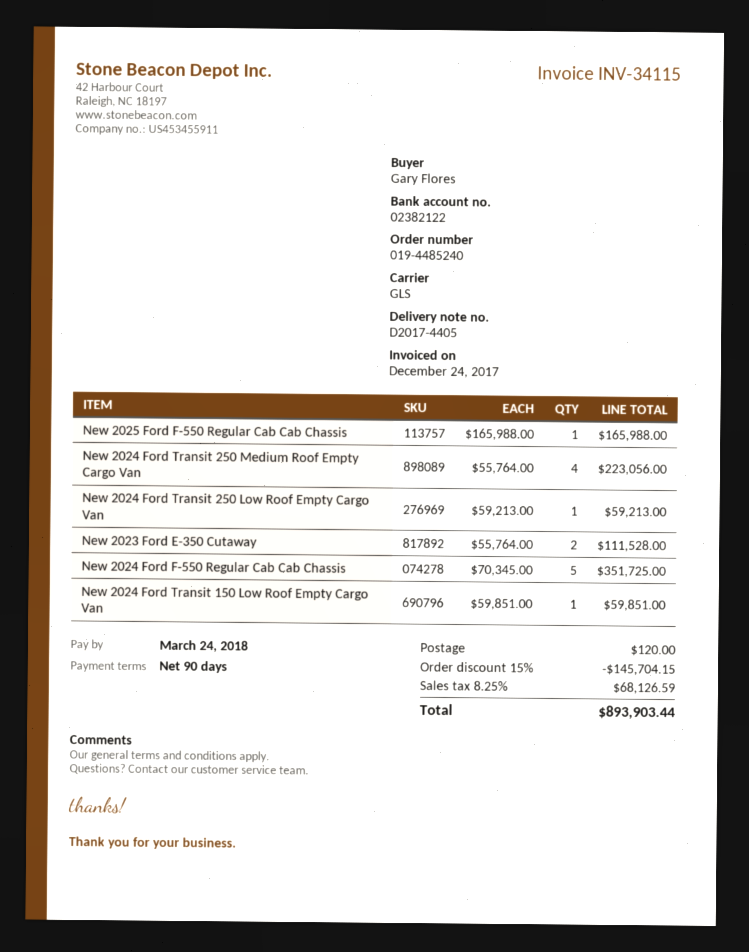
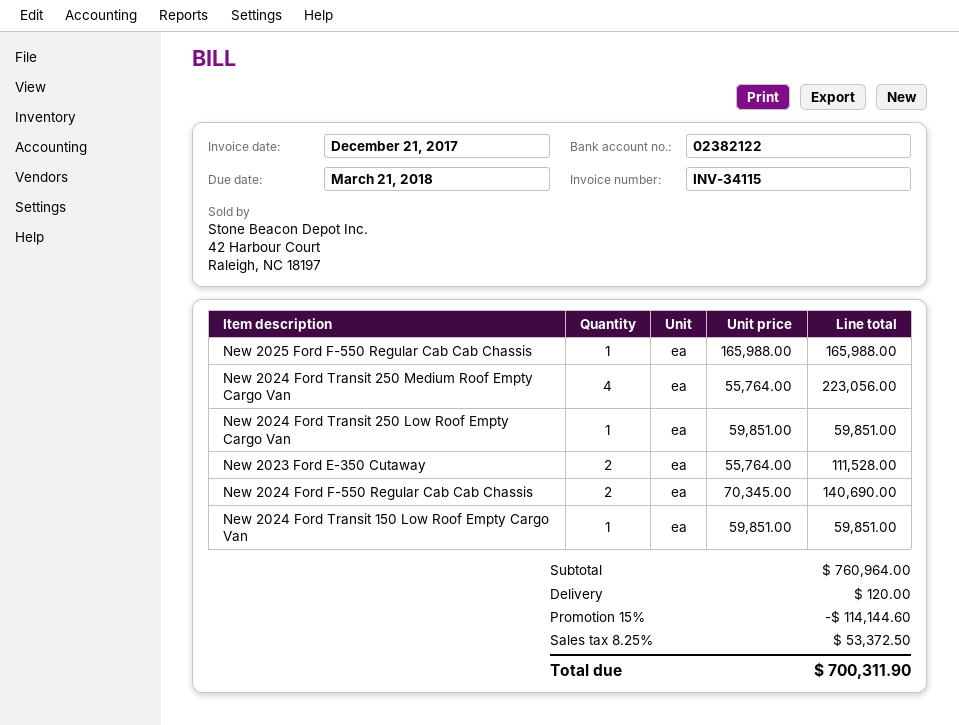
invoice date: 2017-12-24 -> 2017-12-21
due date: 2018-03-24 -> 2018-03-21
New 2024 Ford Transit 250 Low Roof Empty Cargo Van: 1 x 59213.00 = 59213.00 -> 1 x 59851.00 = 59851.00
New 2024 Ford F-550 Regular Cab Cab Chassis: 5 x 70345.00 = 351725.00 -> 2 x 70345.00 = 140690.00
discount: 15% = 145704.15 -> 15% = 114144.60
tax: 8.25% = 68126.59 -> 8.25% = 53372.50
total: 893903.44 -> 700311.90

